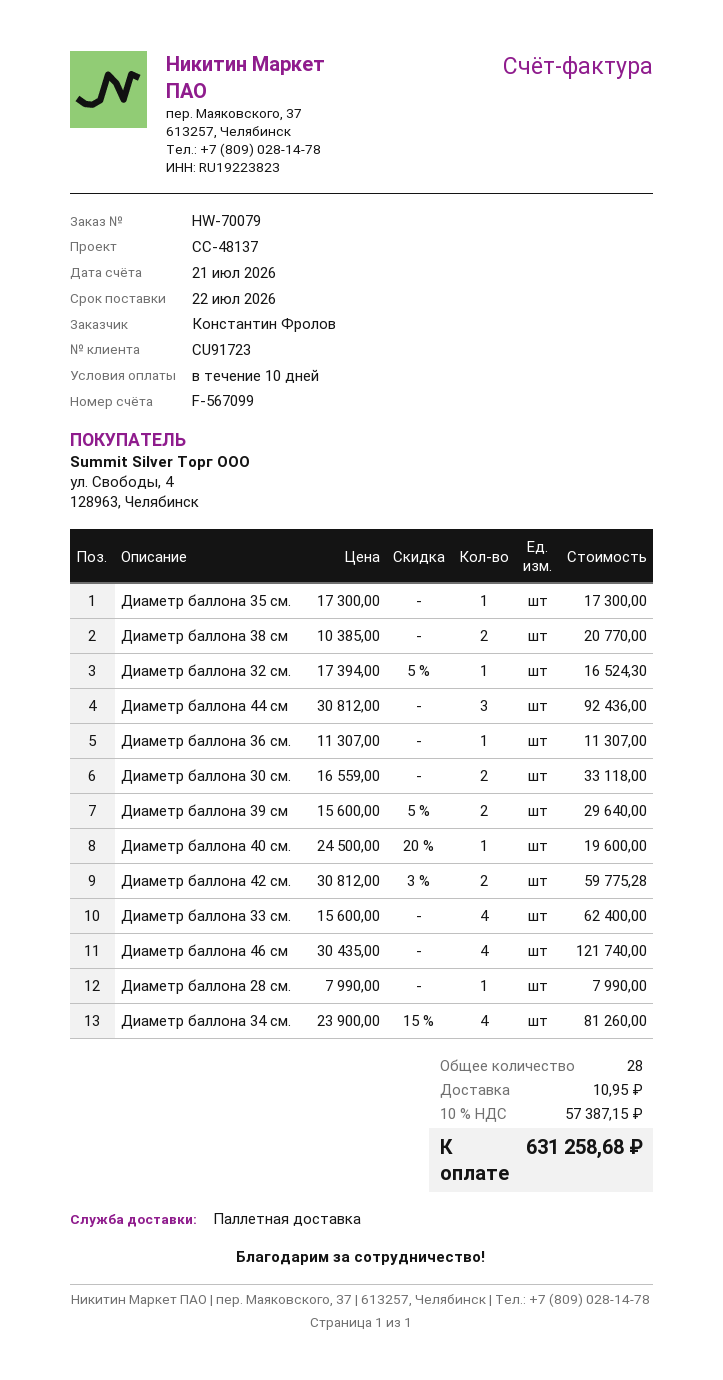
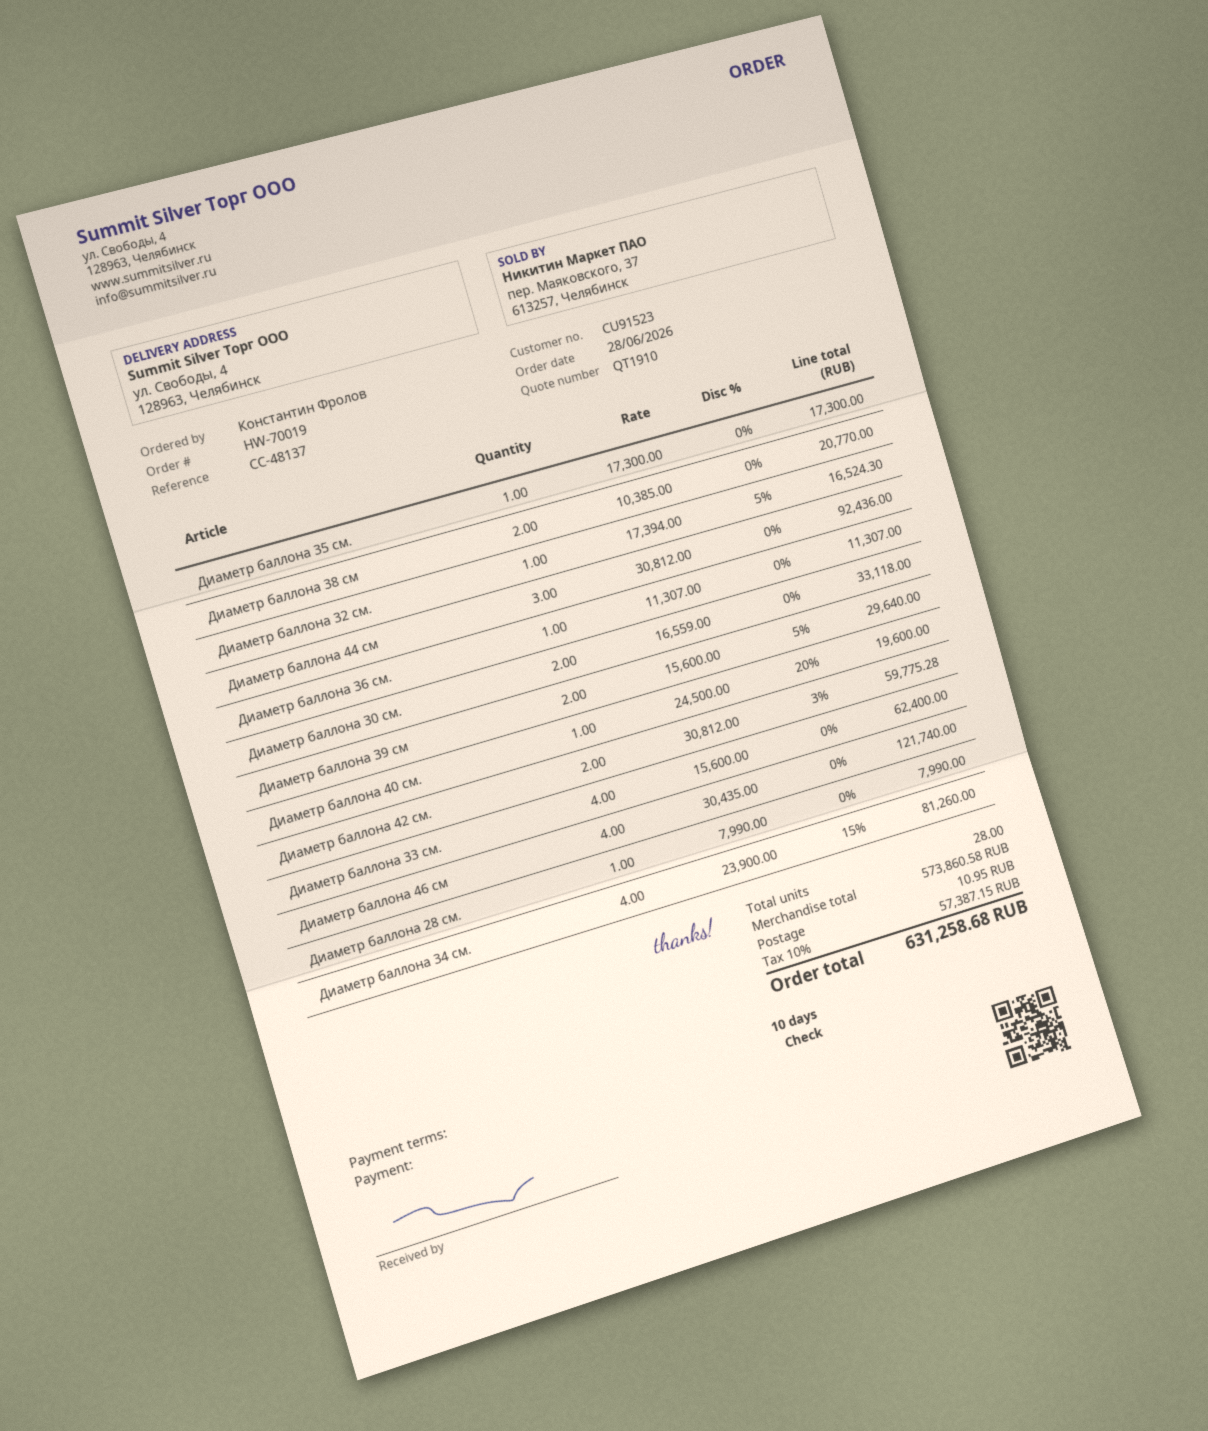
order number: HW-70079 -> HW-70019
customer number: CU91723 -> CU91523

